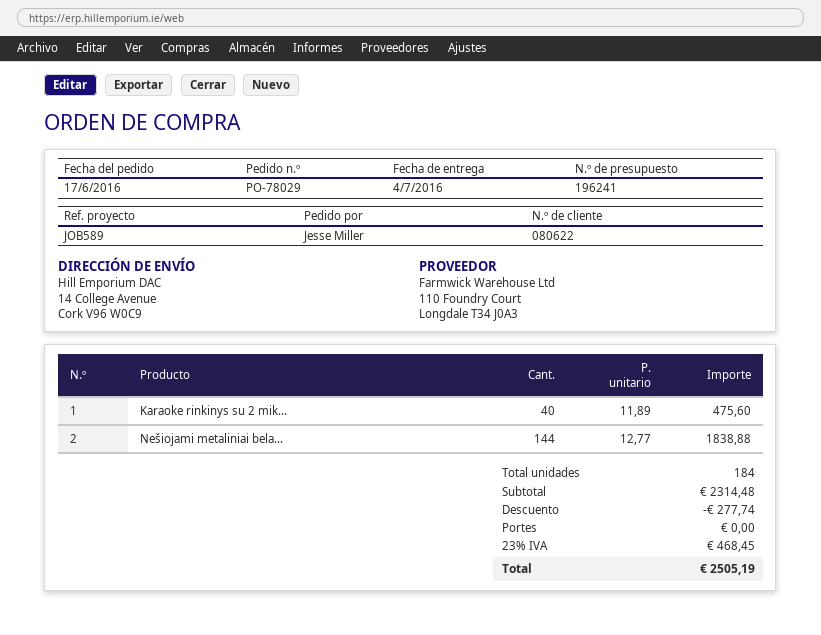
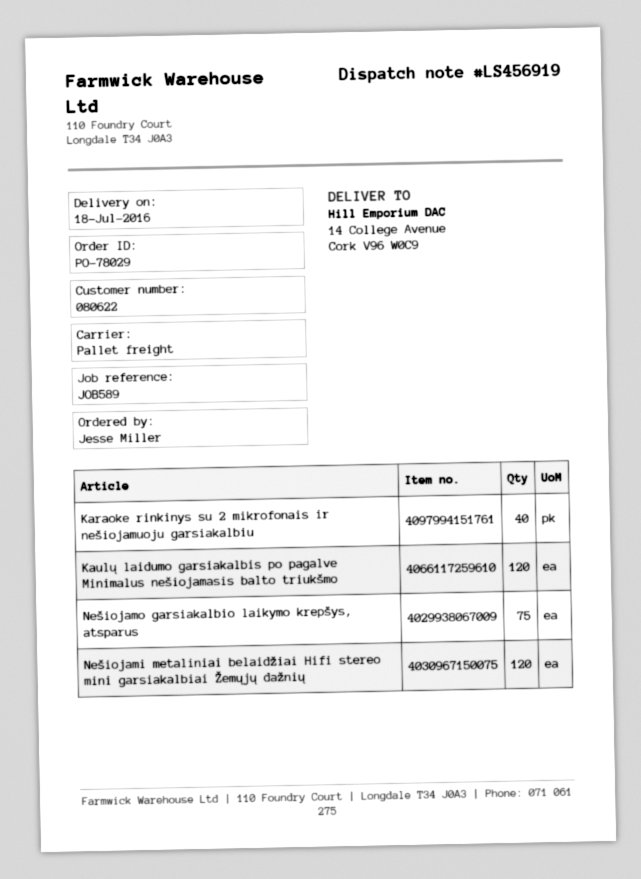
delivery date: 2016-07-04 -> 2016-07-18
Nešiojami metaliniai bela...: 144 -> 120
Kaulų laidumo garsiakalbis po pagalve Minimalus nešiojamasis balto triukšmo: none -> 120
Nešiojamo garsiakalbio laikymo krepšys, atsparus: none -> 75

